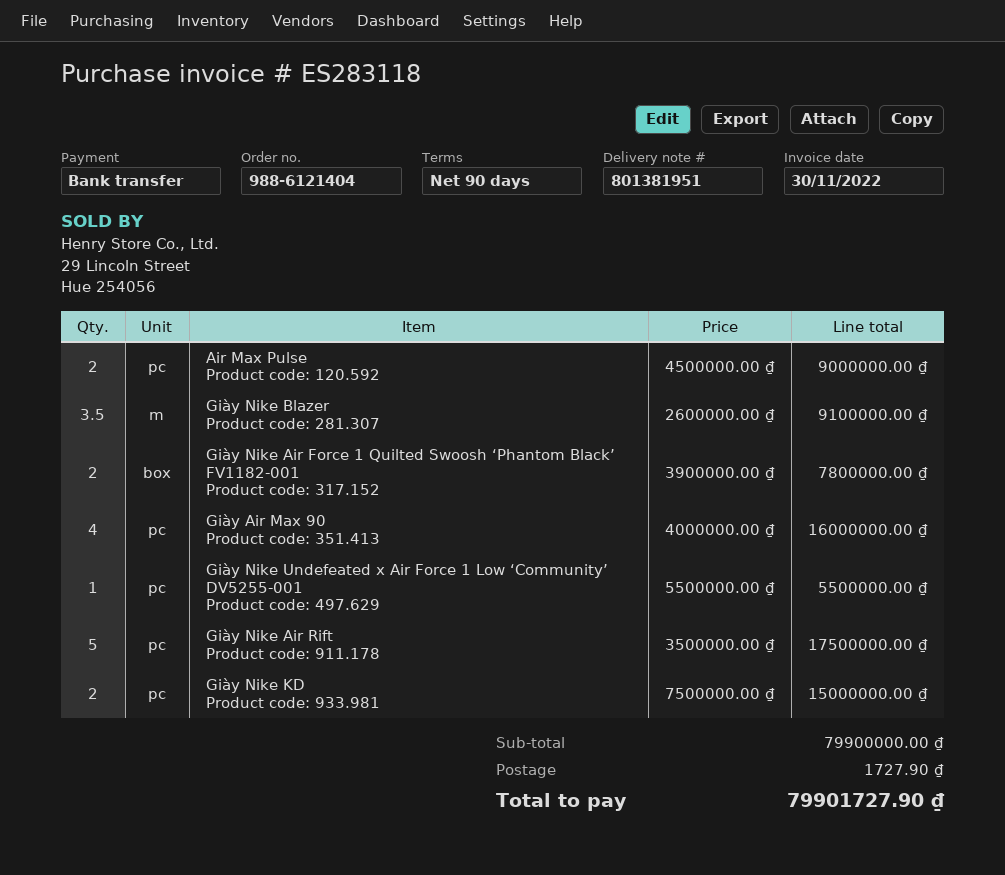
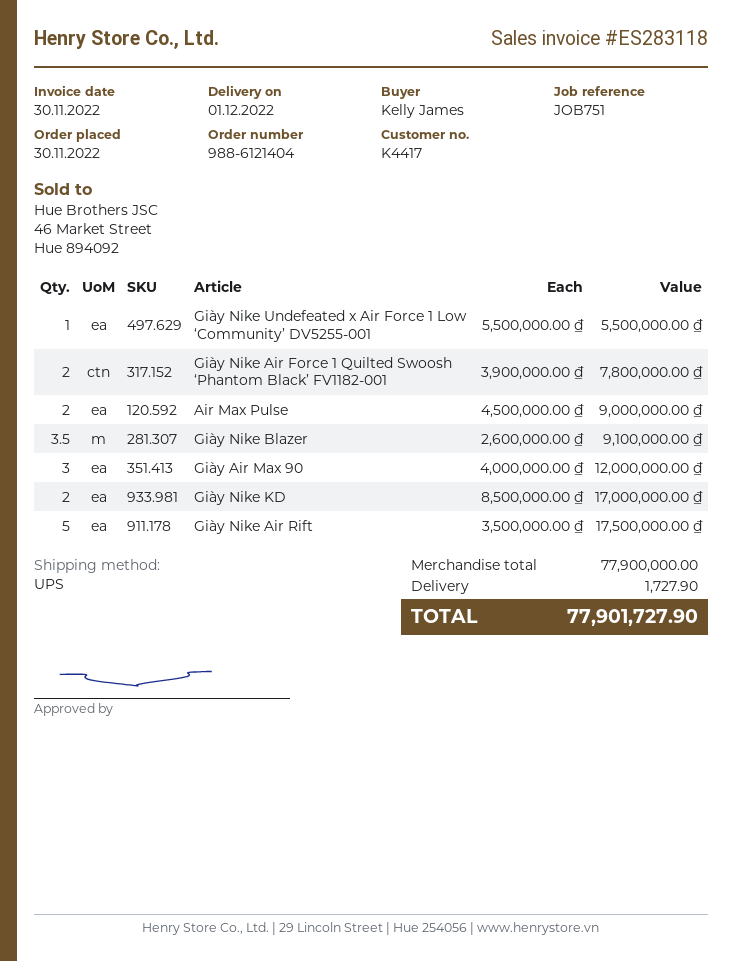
Giày Air Max 90: 4 x 4000000.00 = 16000000.00 -> 3 x 4000000.00 = 12000000.00
Giày Nike KD: 2 x 7500000.00 = 15000000.00 -> 2 x 8500000.00 = 17000000.00
subtotal: 79900000.00 -> 77900000.00
total: 79901727.90 -> 77901727.90

